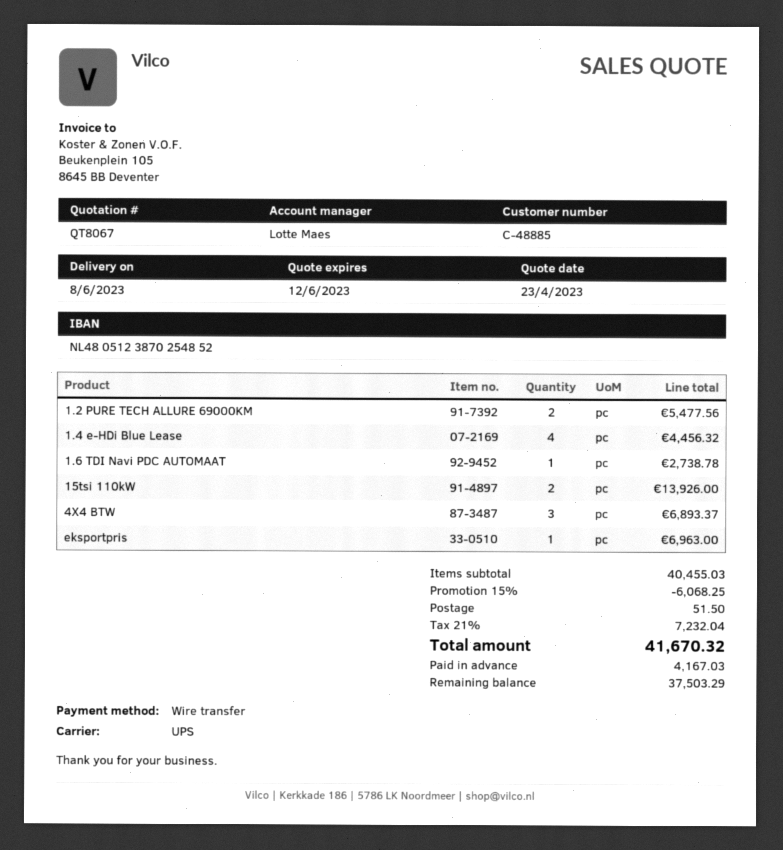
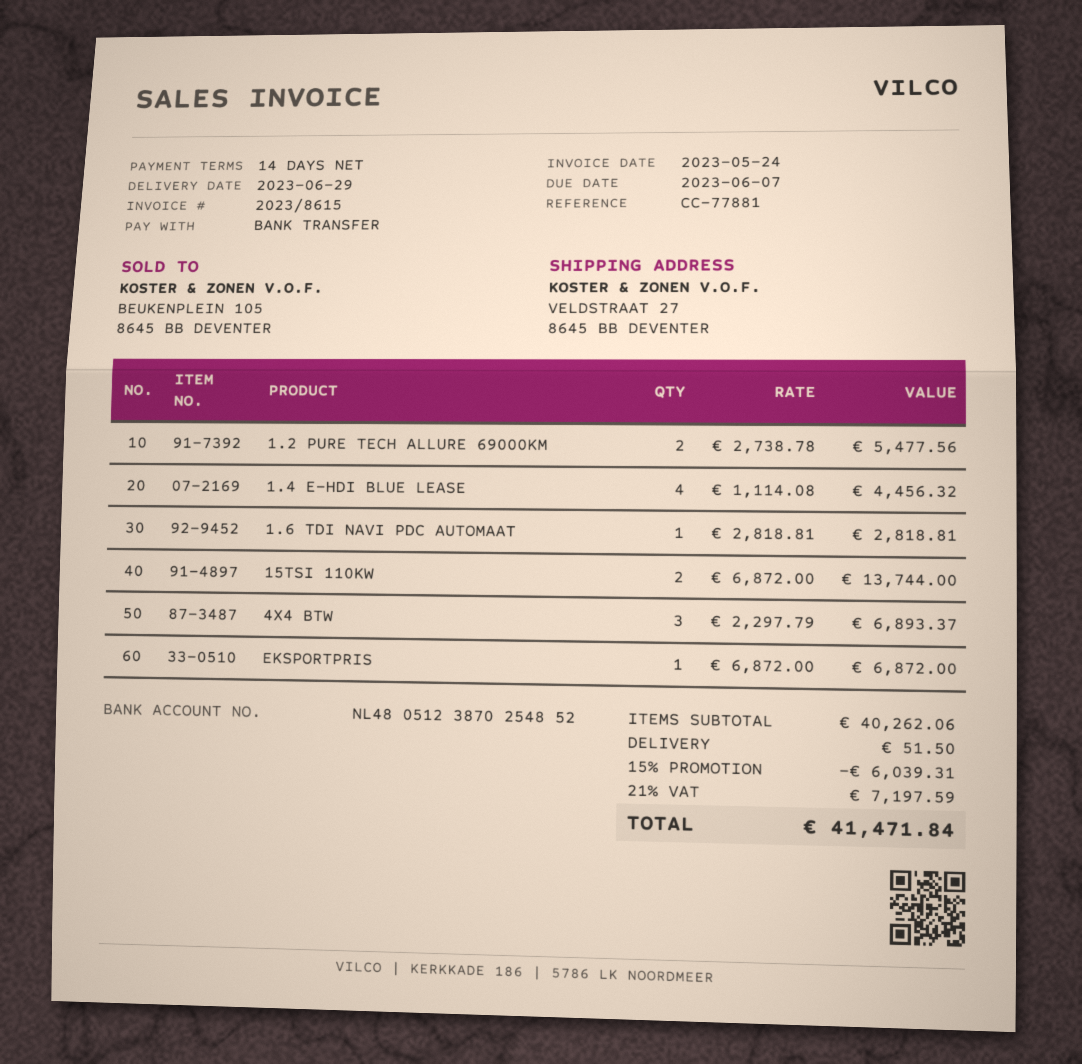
delivery date: 2023-06-08 -> 2023-06-29
1.6 TDI Navi PDC AUTOMAAT: 1 for 2738.78 -> 1 for 2818.81
15tsi 110kW: 2 for 13926.00 -> 2 for 13744.00
eksportpris: 1 for 6963.00 -> 1 for 6872.00
subtotal: 40455.03 -> 40262.06
discount: 15% = 6068.25 -> 15% = 6039.31
tax: 21% = 7232.04 -> 21% = 7197.59
total: 41670.32 -> 41471.84

